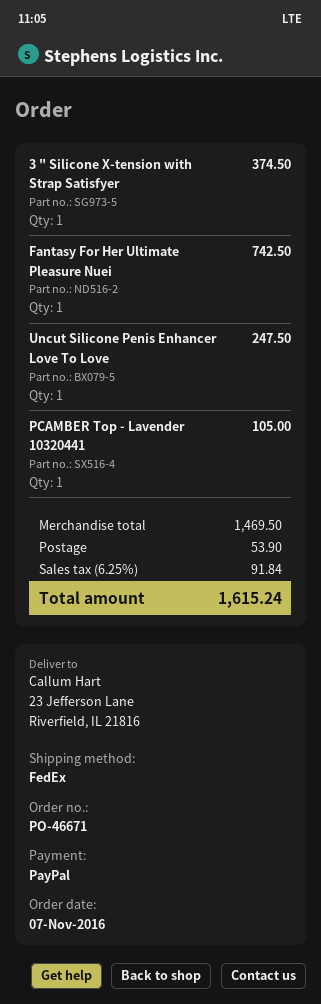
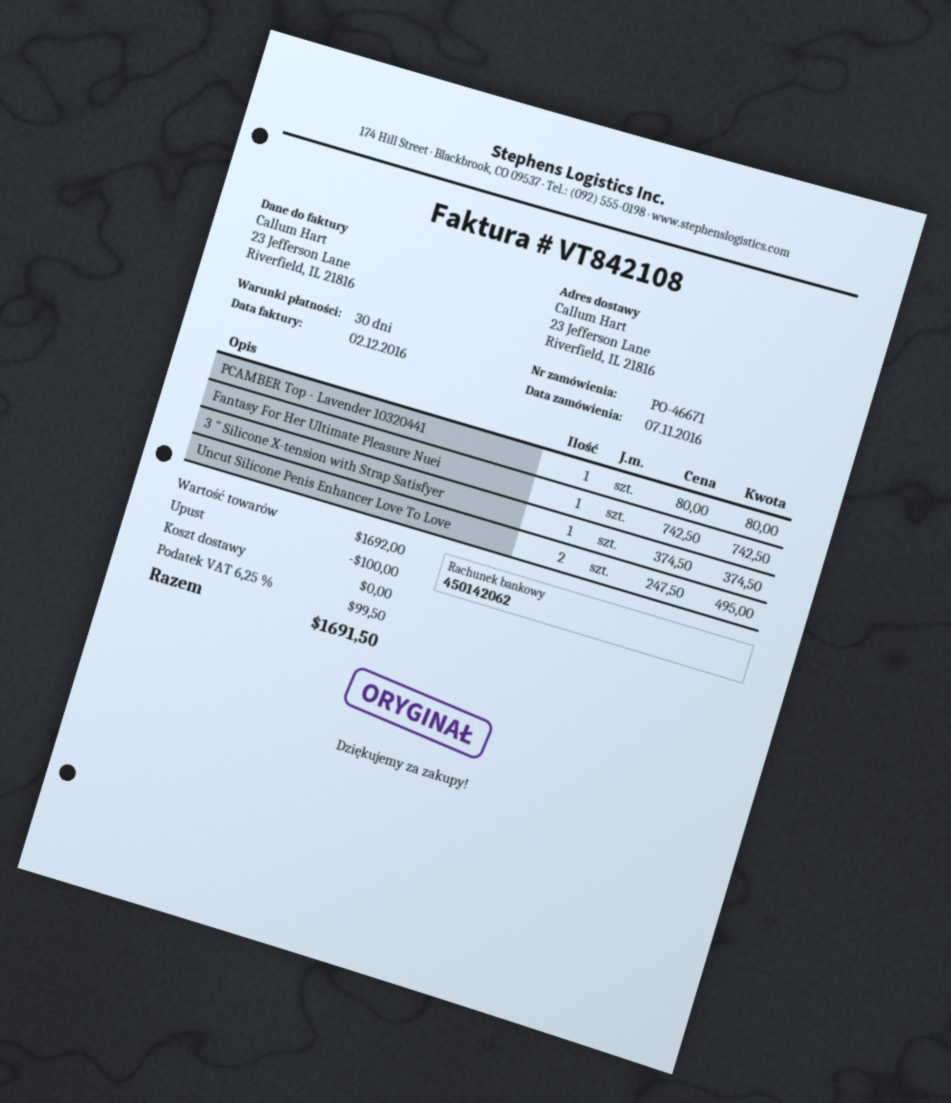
Uncut Silicone Penis Enhancer Love To Love: 1 for 247.50 -> 2 for 495.00
PCAMBER Top - Lavender 10320441: 1 for 105.00 -> 1 for 80.00
subtotal: 1469.50 -> 1692.00
discount: none -> 100.00
shipping: 53.90 -> 0.00
tax: 6.25% = 91.84 -> 6.25% = 99.50
total: 1615.24 -> 1691.50

